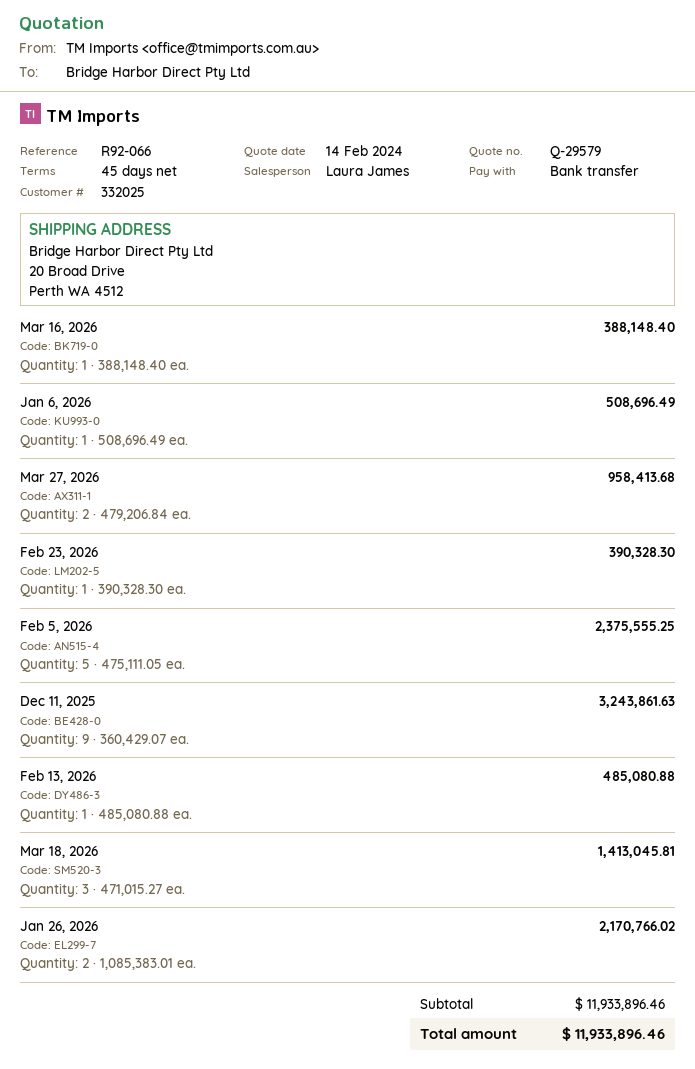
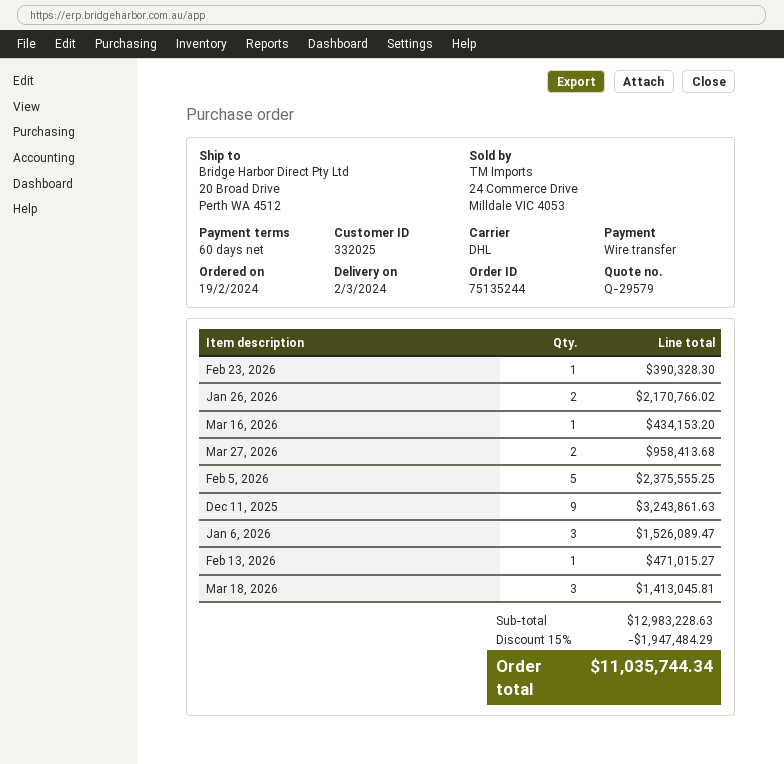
payment terms: 45 days -> 60 days
Mar 16, 2026: 1 for 388148.40 -> 1 for 434153.20
Jan 6, 2026: 1 for 508696.49 -> 3 for 1526089.47
Feb 13, 2026: 1 for 485080.88 -> 1 for 471015.27
subtotal: 11933896.46 -> 12983228.63
discount: none -> 15% = 1947484.29
total: 11933896.46 -> 11035744.34

